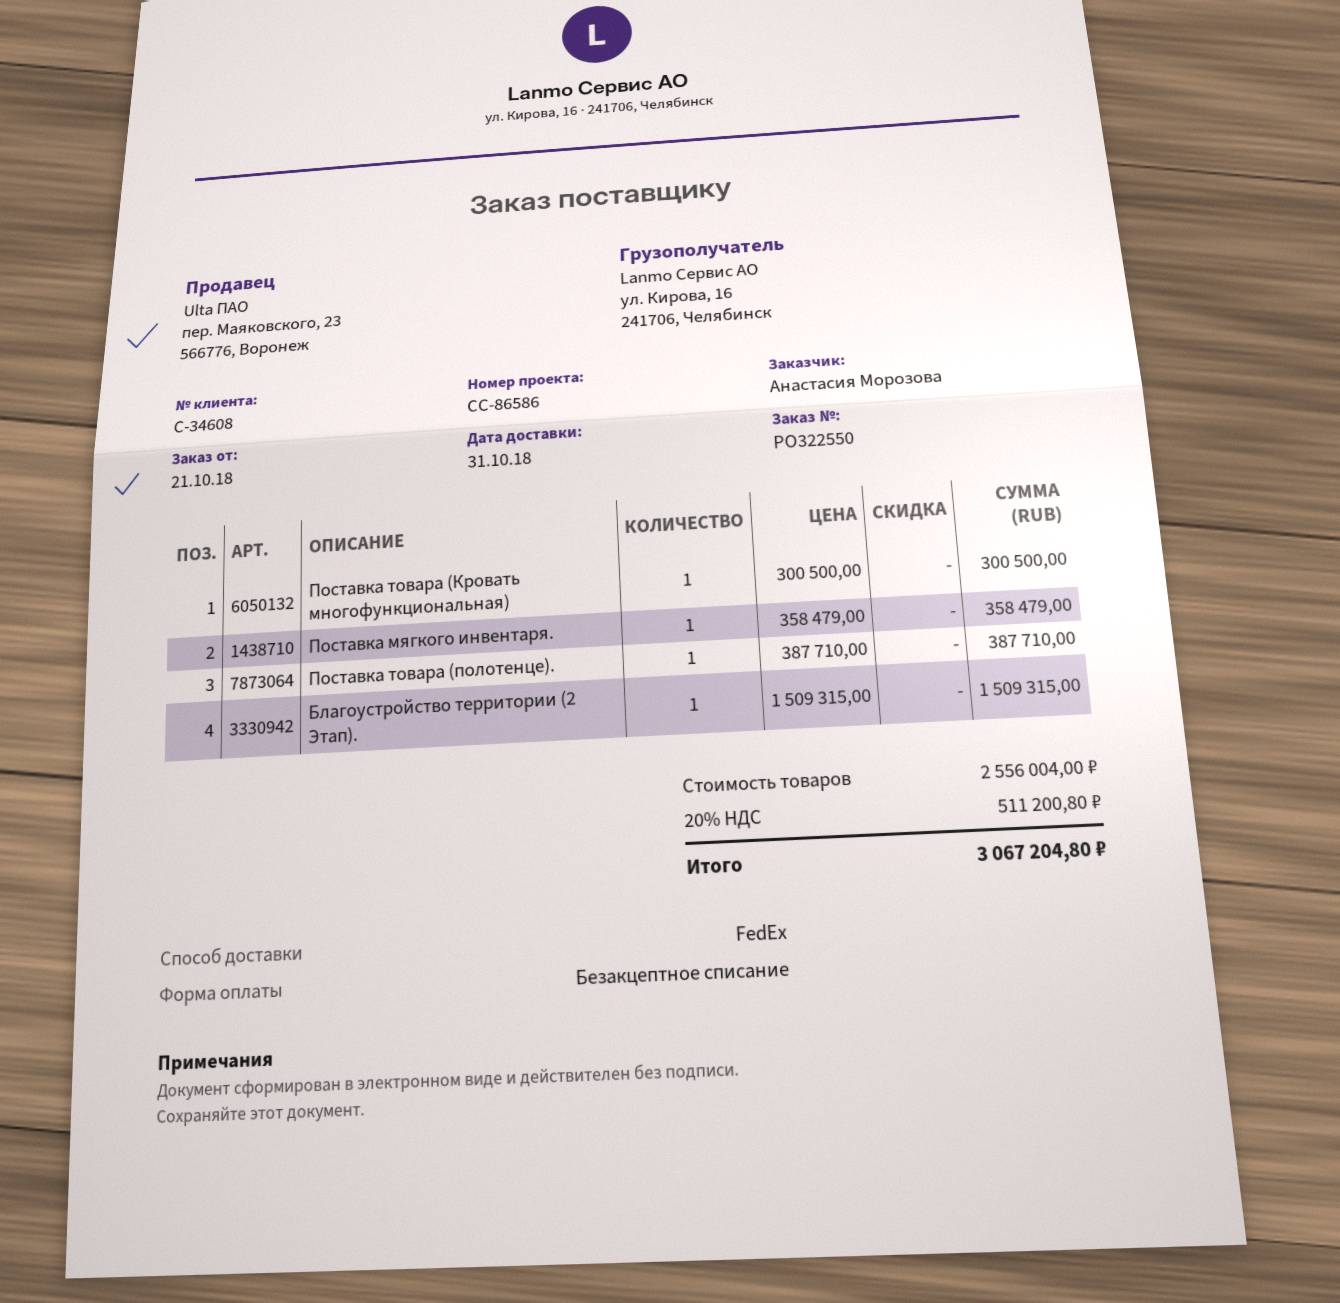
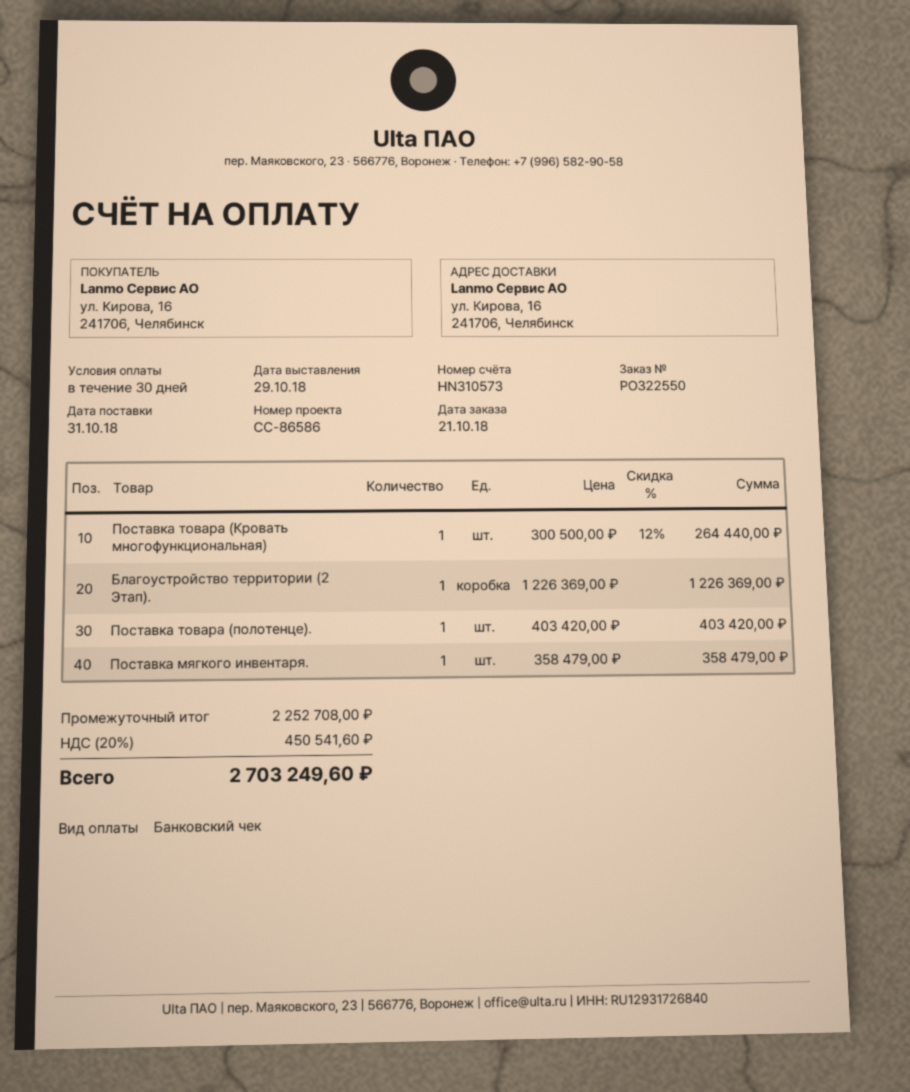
payment method: direct debit -> cheque
Поставка товара (Кровать многофункциональная): 1 x 300500.00 = 300500.00 -> 1 x 300500.00 - 12% = 264440.00
Поставка товара (полотенце).: 1 x 387710.00 = 387710.00 -> 1 x 403420.00 = 403420.00
Благоустройство территории (2 Этап).: 1 x 1509315.00 = 1509315.00 -> 1 x 1226369.00 = 1226369.00
subtotal: 2556004.00 -> 2252708.00
tax: 20% = 511200.80 -> 20% = 450541.60
total: 3067204.80 -> 2703249.60

